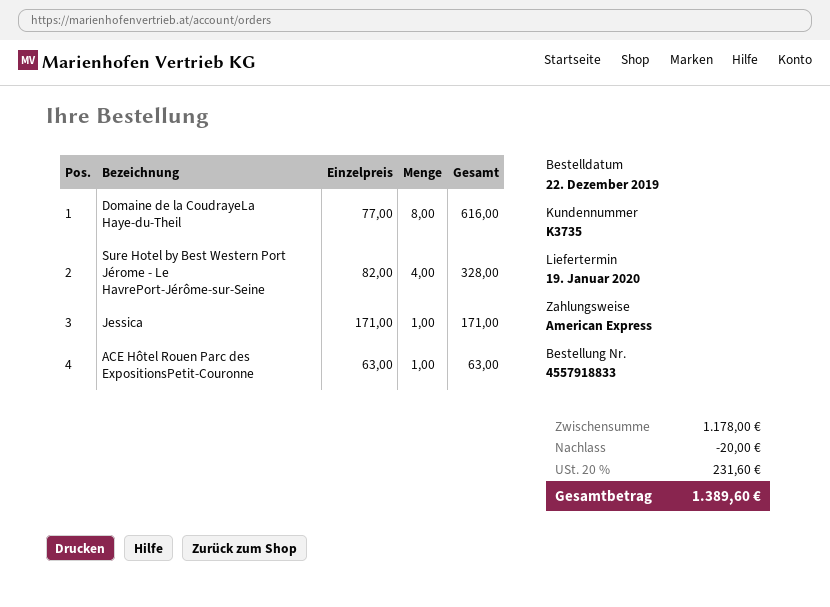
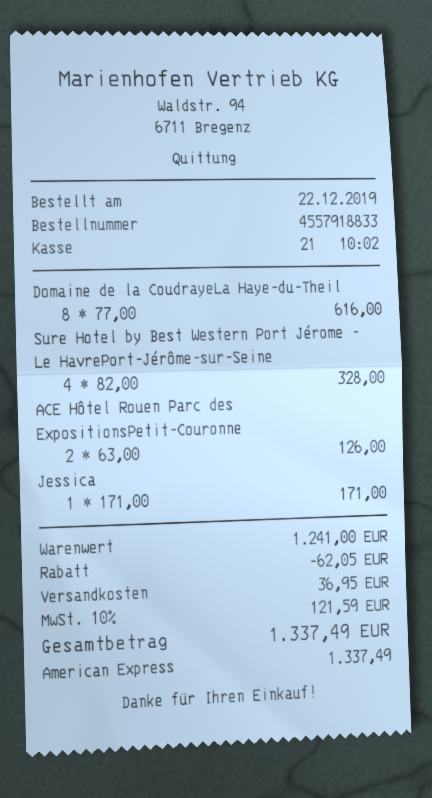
ACE Hôtel Rouen Parc des ExpositionsPetit-Couronne: 1 x 63.00 = 63.00 -> 2 x 63.00 = 126.00
subtotal: 1178.00 -> 1241.00
discount: 20.00 -> 62.05
shipping: none -> 36.95
tax: 20% = 231.60 -> 10% = 121.59
total: 1389.60 -> 1337.49

